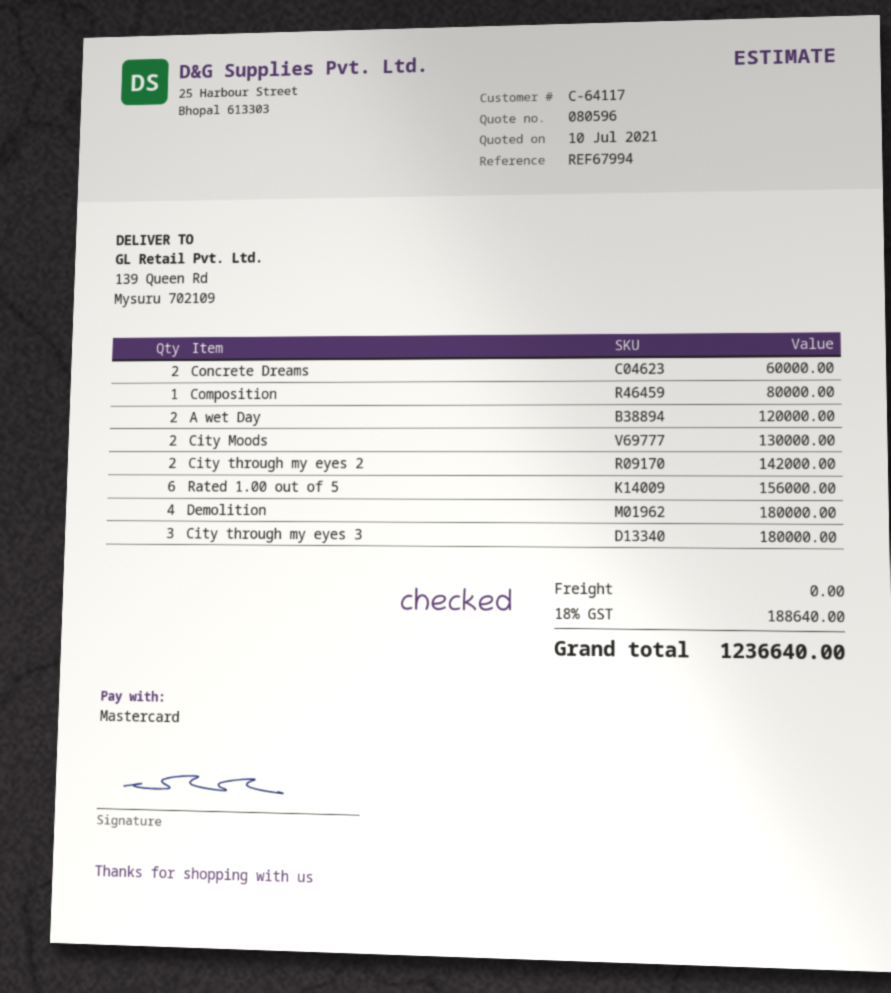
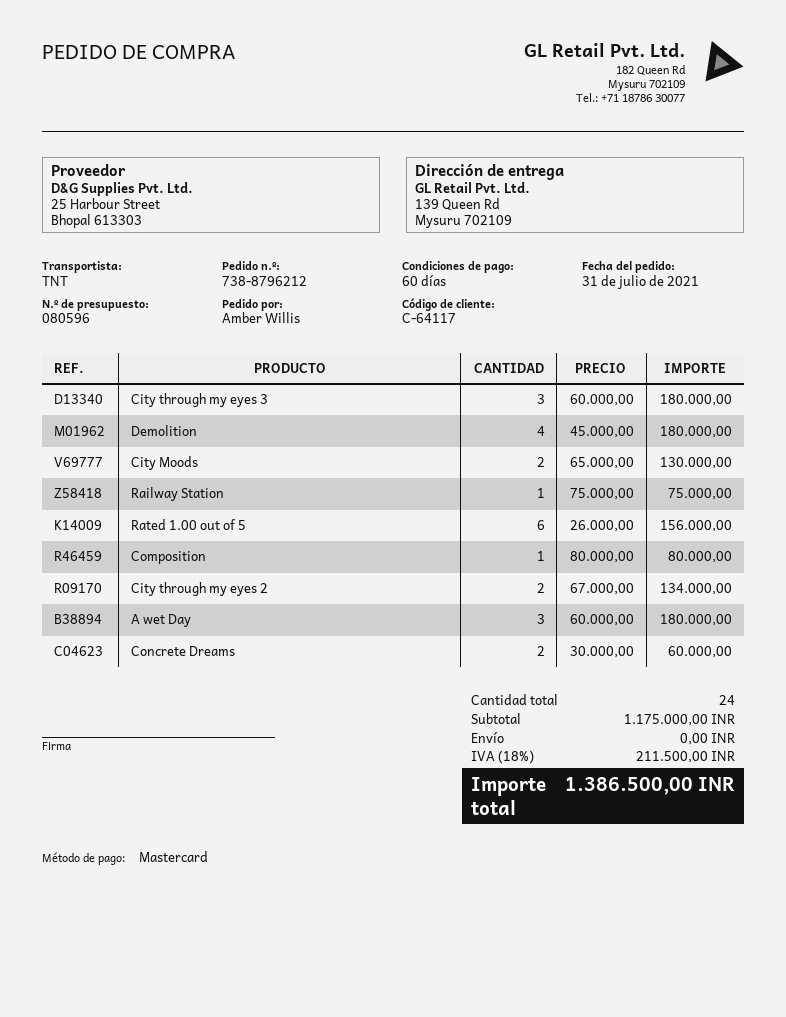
A wet Day: 2 for 120000.00 -> 3 for 180000.00
City through my eyes 2: 2 for 142000.00 -> 2 for 134000.00
Railway Station: none -> 1 for 75000.00
tax: 18% = 188640.00 -> 18% = 211500.00
total: 1236640.00 -> 1386500.00

